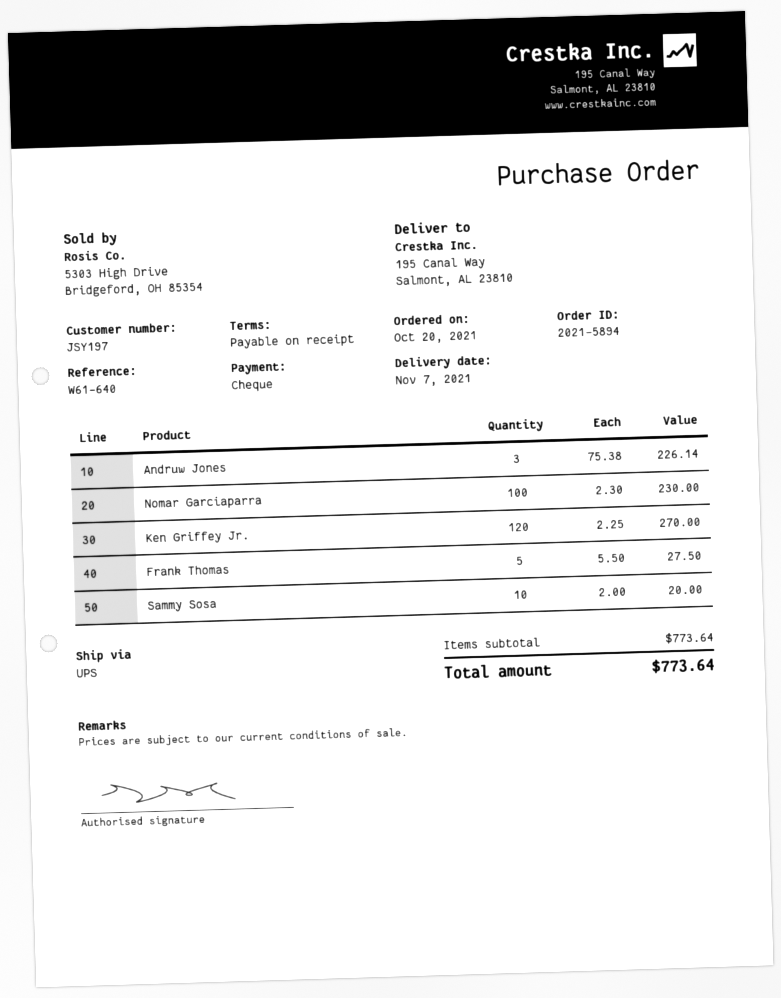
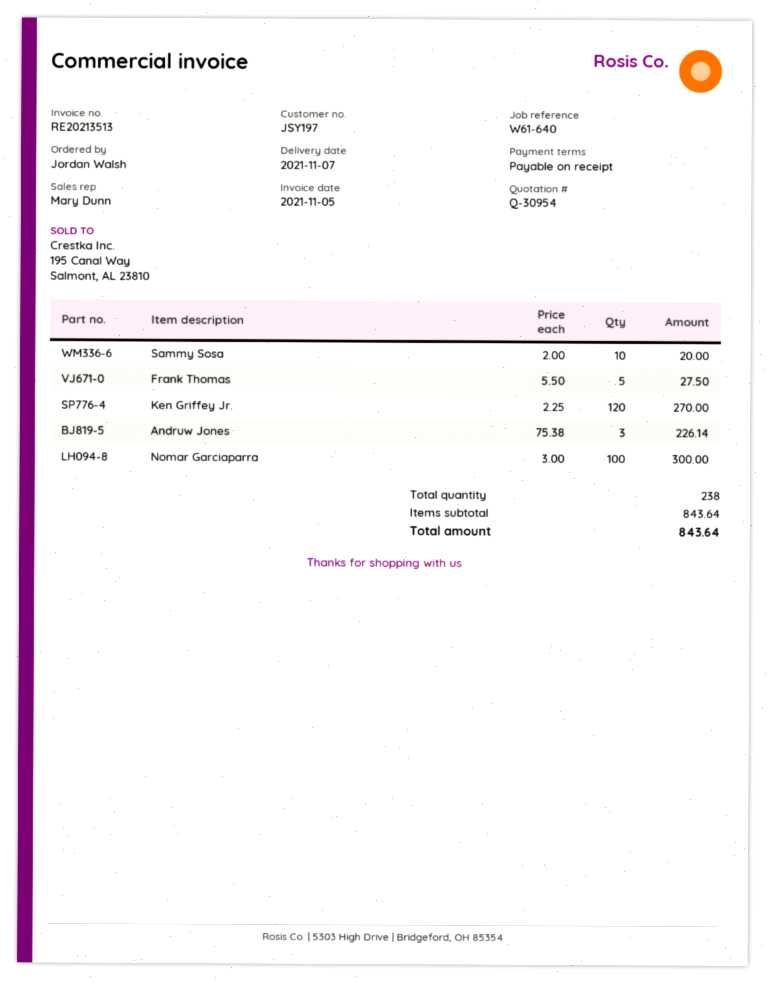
Nomar Garciaparra: 100 x 2.30 = 230.00 -> 100 x 3.00 = 300.00
subtotal: 773.64 -> 843.64
total: 773.64 -> 843.64

